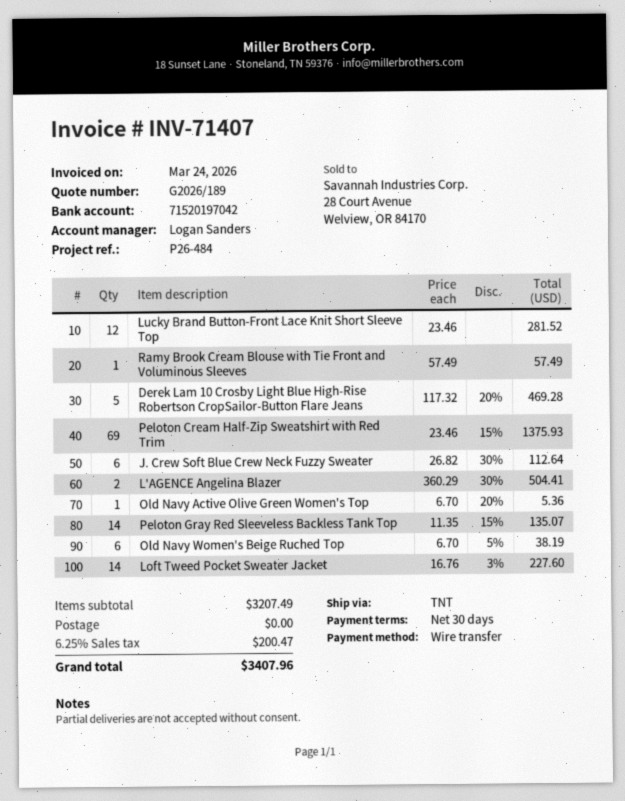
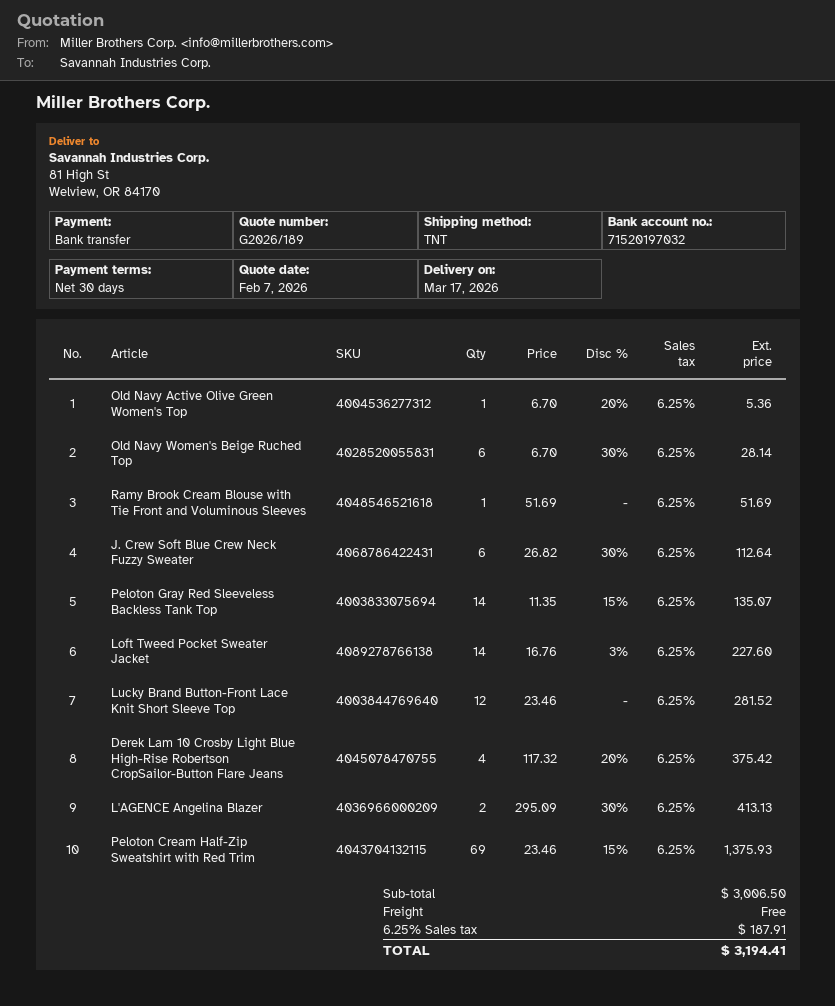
bank account: 71520197042 -> 71520197032
Ramy Brook Cream Blouse with Tie Front and Voluminous Sleeves: 1 x 57.49 = 57.49 -> 1 x 51.69 = 51.69
Derek Lam 10 Crosby Light Blue High-Rise Robertson CropSailor-Button Flare Jeans: 5 x 117.32 - 20% = 469.28 -> 4 x 117.32 - 20% = 375.42
L'AGENCE Angelina Blazer: 2 x 360.29 - 30% = 504.41 -> 2 x 295.09 - 30% = 413.13
Old Navy Women's Beige Ruched Top: 6 x 6.70 - 5% = 38.19 -> 6 x 6.70 - 30% = 28.14
subtotal: 3207.49 -> 3006.50
tax: 6.25% = 200.47 -> 6.25% = 187.91
total: 3407.96 -> 3194.41

